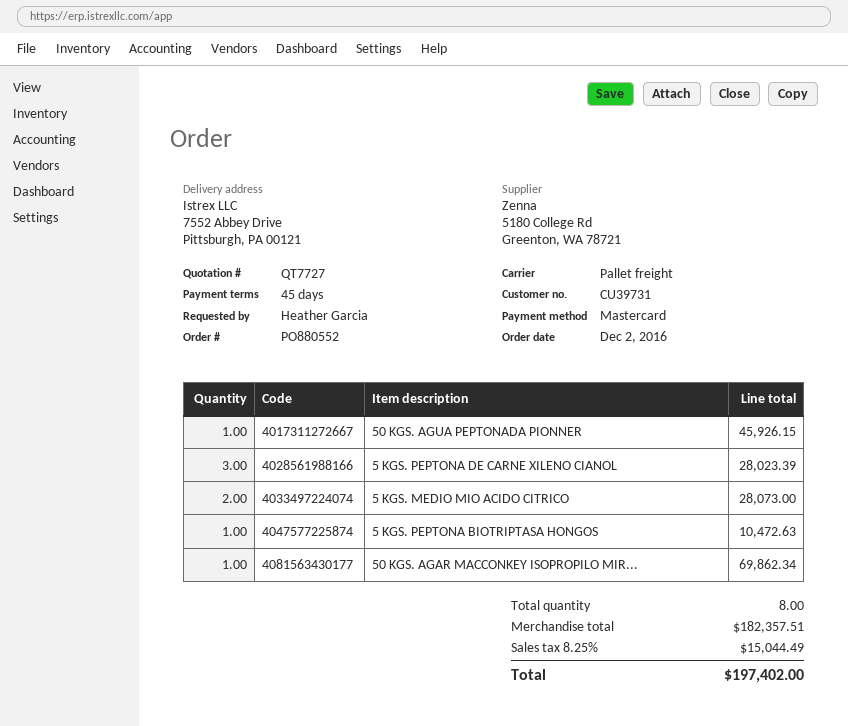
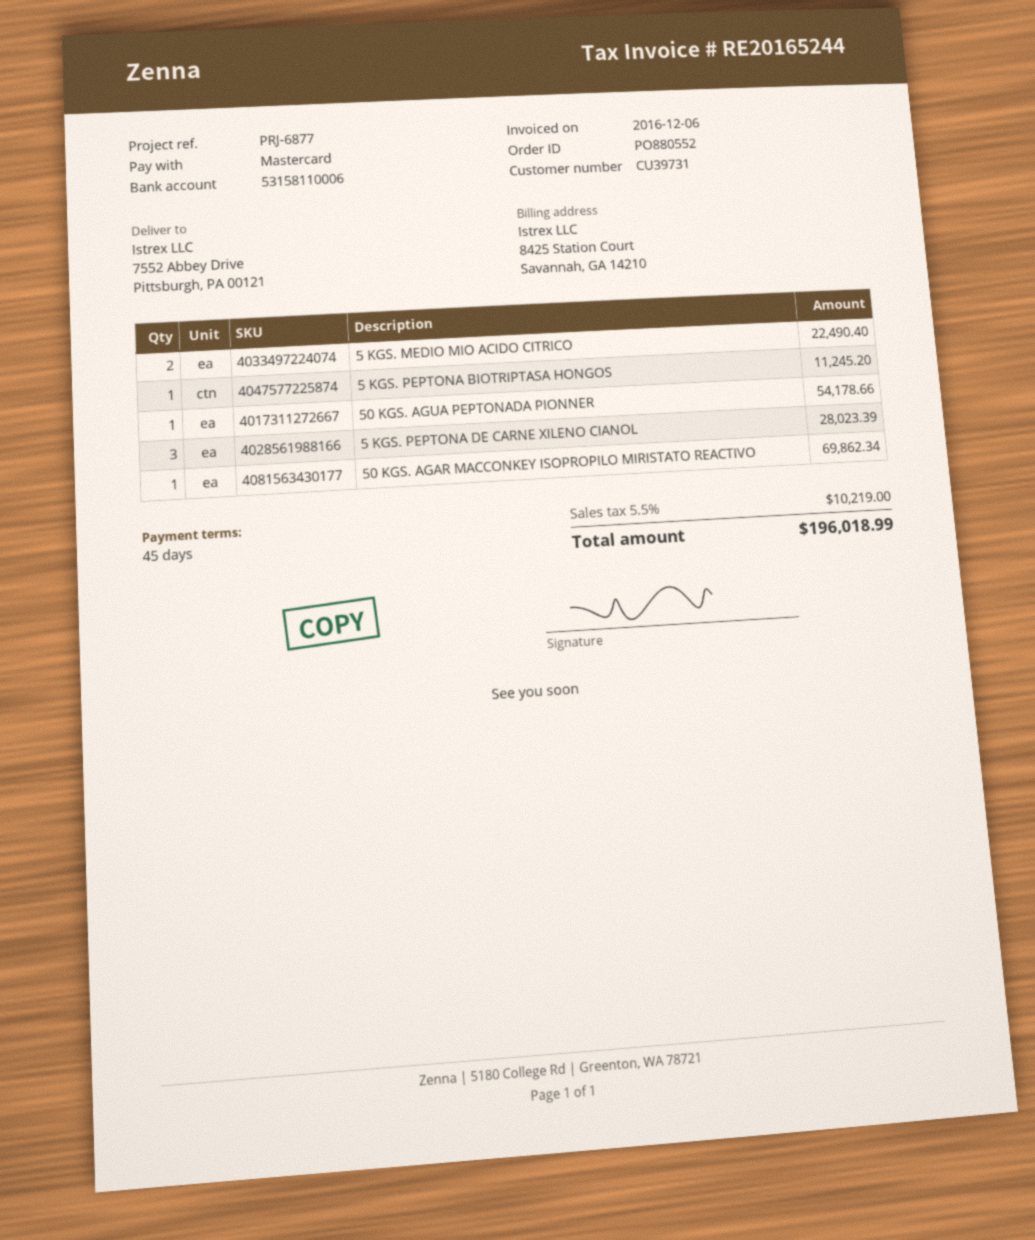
50 KGS. AGUA PEPTONADA PIONNER: 1 for 45926.15 -> 1 for 54178.66
5 KGS. MEDIO MIO ACIDO CITRICO: 2 for 28073.00 -> 2 for 22490.40
5 KGS. PEPTONA BIOTRIPTASA HONGOS: 1 for 10472.63 -> 1 for 11245.20
tax: 8.25% = 15044.49 -> 5.5% = 10219.00
total: 197402.00 -> 196018.99

